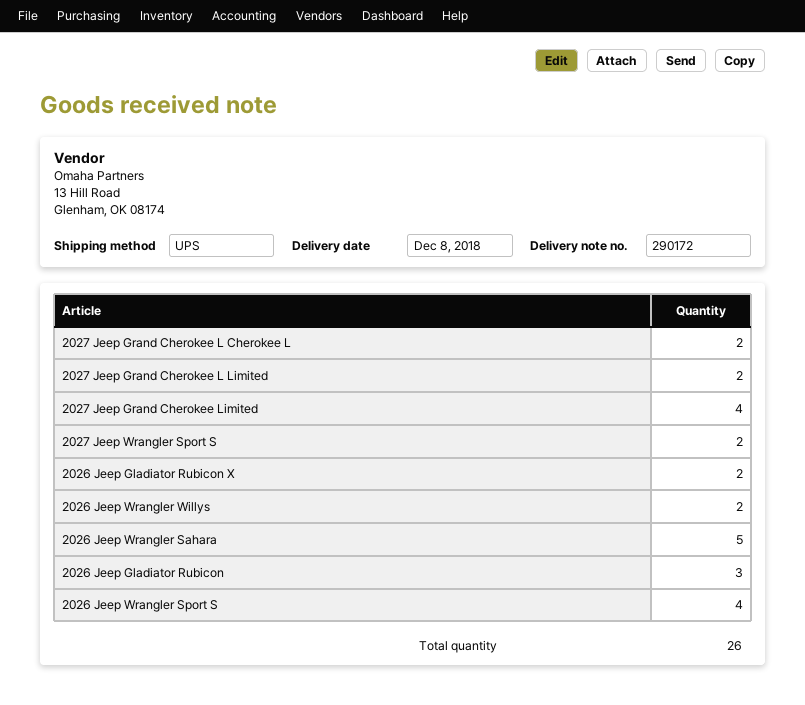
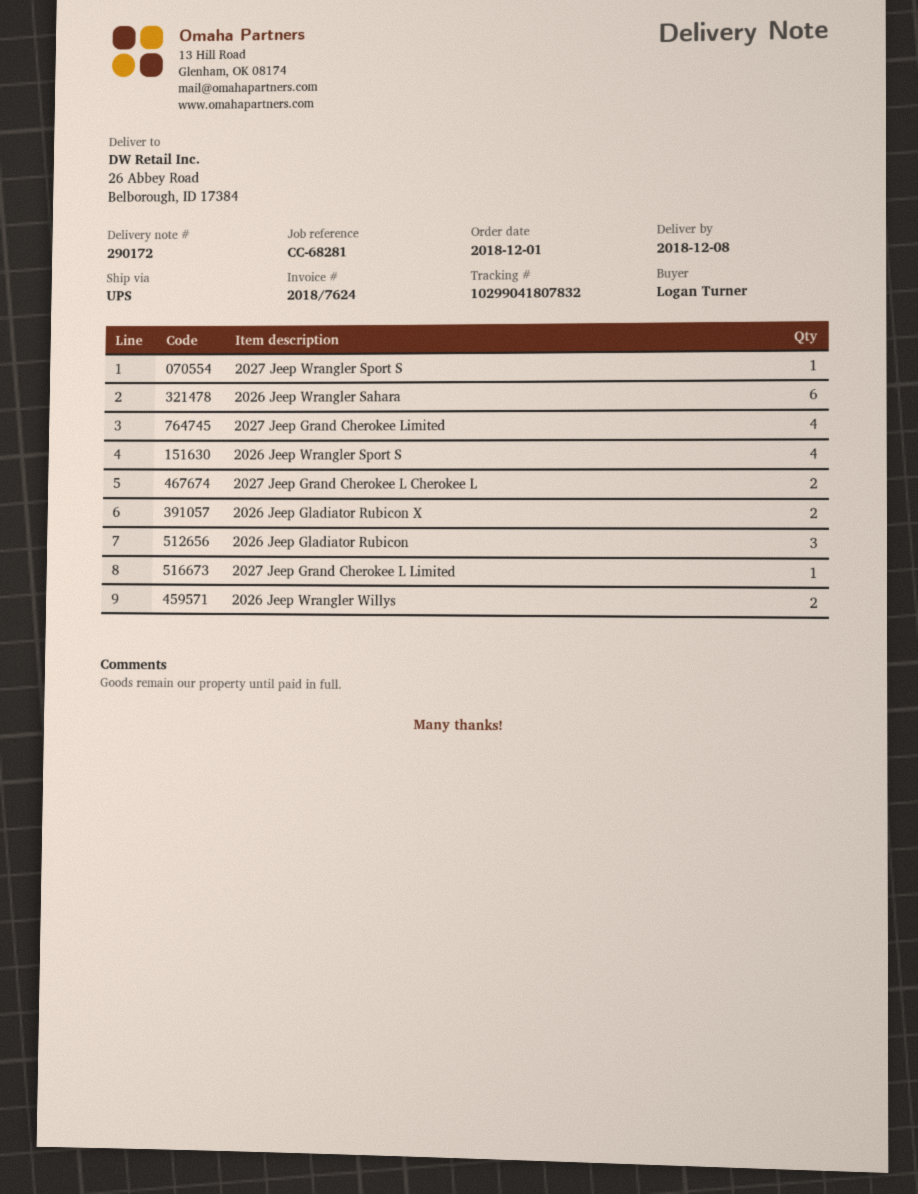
2027 Jeep Grand Cherokee L Limited: 2 -> 1
2027 Jeep Wrangler Sport S: 2 -> 1
2026 Jeep Wrangler Sahara: 5 -> 6

